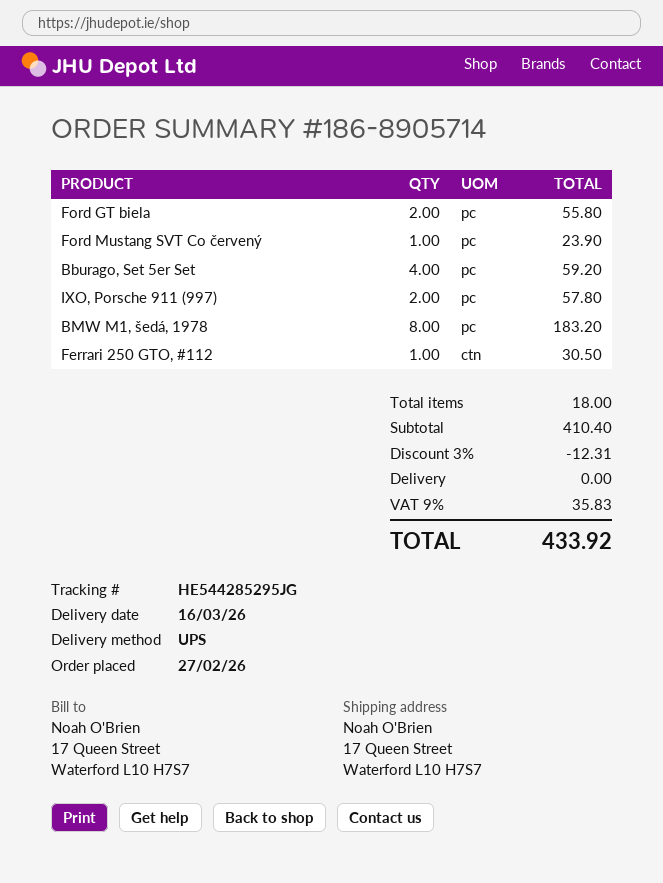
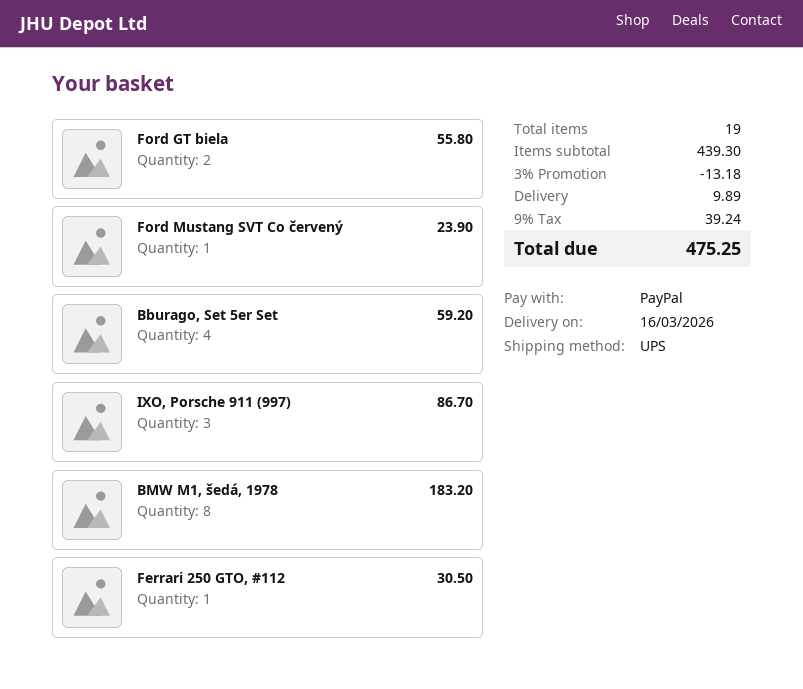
IXO, Porsche 911 (997): 2 for 57.80 -> 3 for 86.70
total quantity: 18 -> 19
subtotal: 410.40 -> 439.30
discount: 3% = 12.31 -> 3% = 13.18
shipping: 0.00 -> 9.89
tax: 9% = 35.83 -> 9% = 39.24
total: 433.92 -> 475.25

